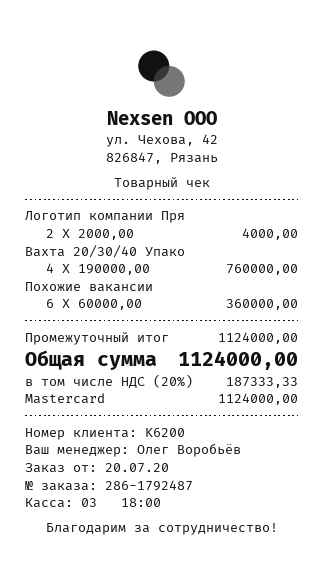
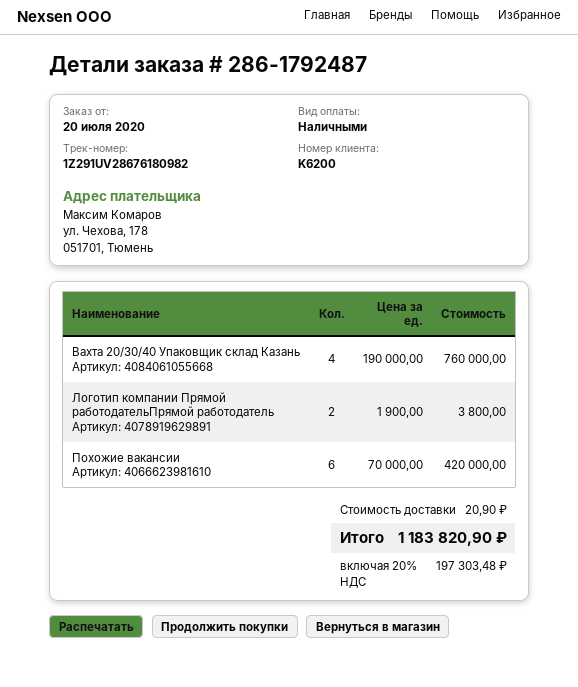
payment method: Mastercard -> cash
Логотип компании Пря: 2 x 2000.00 = 4000.00 -> 2 x 1900.00 = 3800.00
Похожие вакансии: 6 x 60000.00 = 360000.00 -> 6 x 70000.00 = 420000.00
shipping: none -> 20.90
tax: 20% = 187333.33 -> 20% = 197303.48
total: 1124000.00 -> 1183820.90

